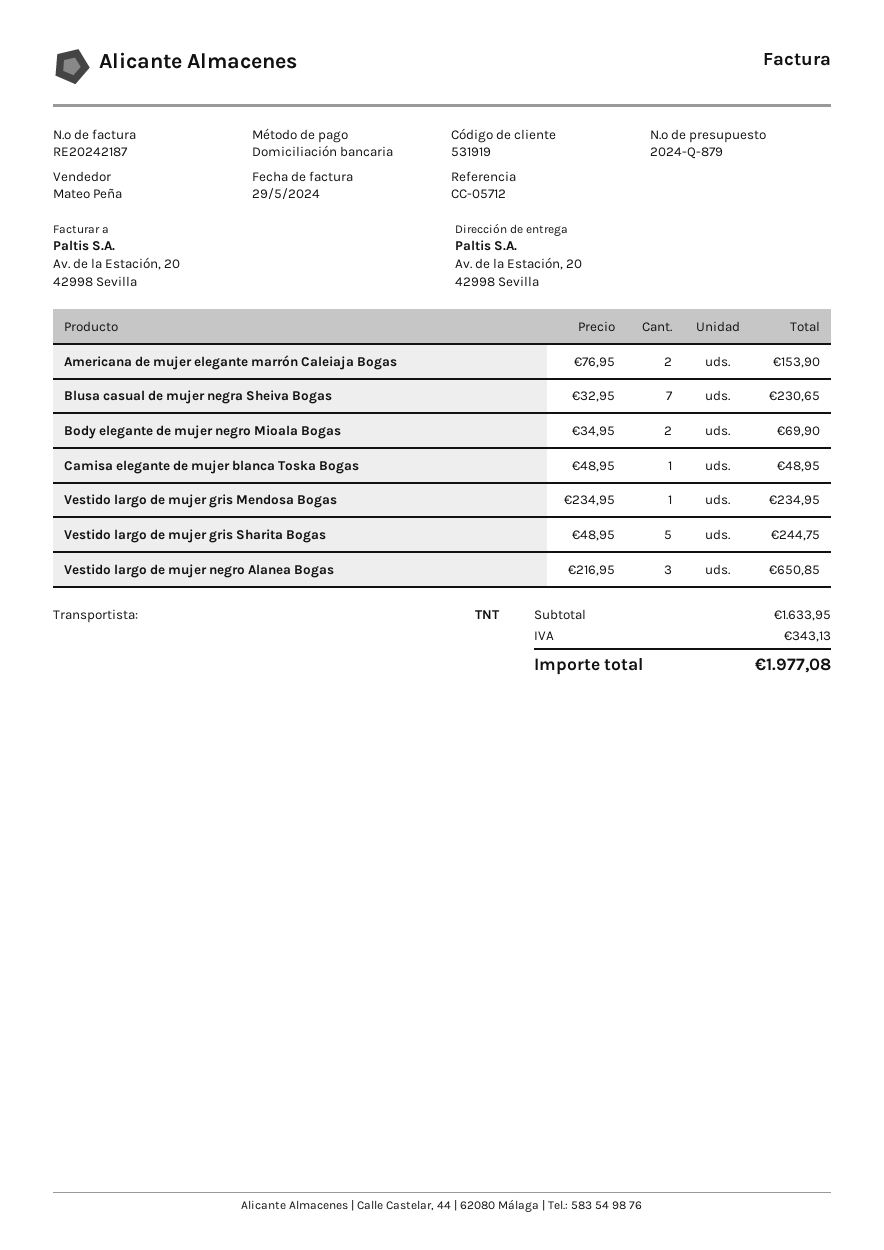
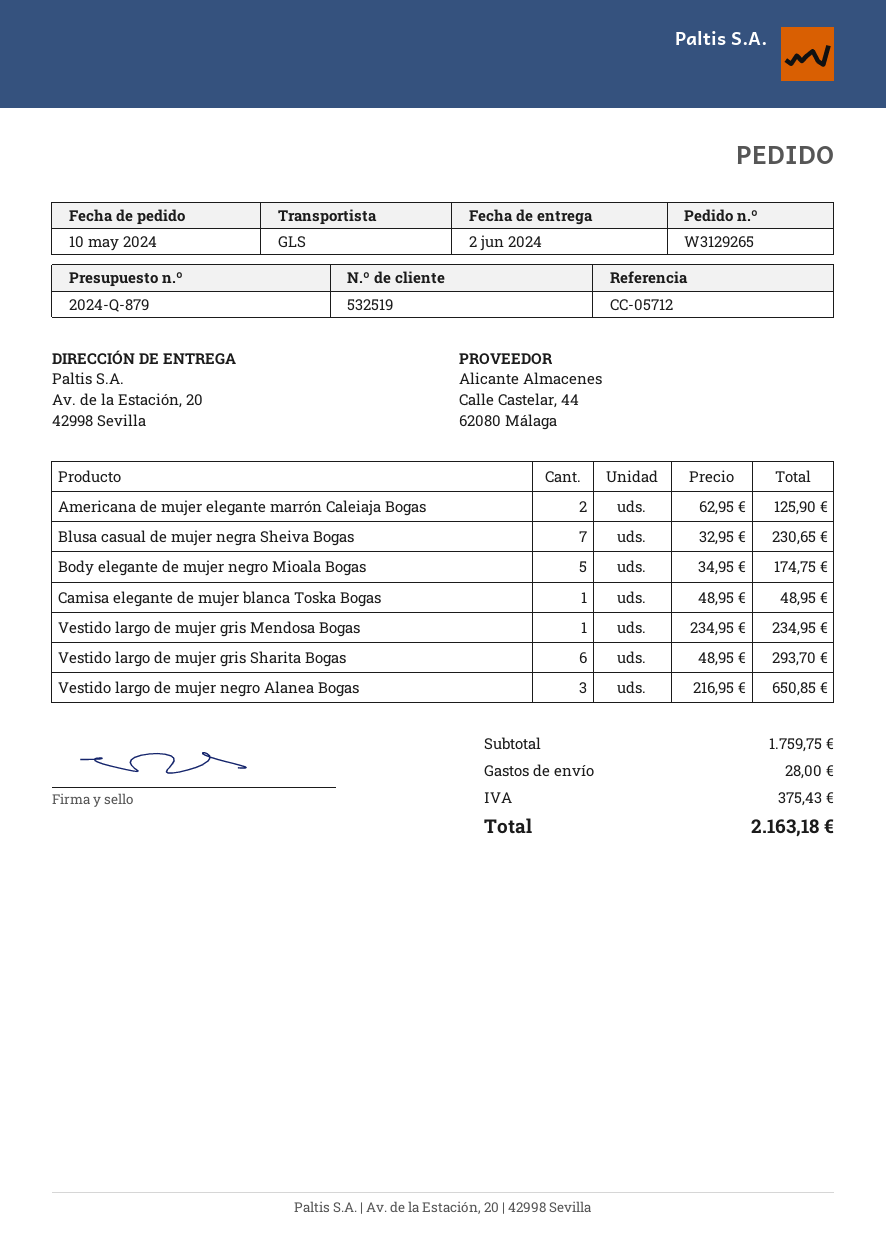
customer number: 531919 -> 532519
shipping method: TNT -> GLS
Americana de mujer elegante marrón Caleiaja Bogas: 2 x 76.95 = 153.90 -> 2 x 62.95 = 125.90
Body elegante de mujer negro Mioala Bogas: 2 x 34.95 = 69.90 -> 5 x 34.95 = 174.75
Vestido largo de mujer gris Sharita Bogas: 5 x 48.95 = 244.75 -> 6 x 48.95 = 293.70
subtotal: 1633.95 -> 1759.75
shipping: none -> 28.00
tax: 343.13 -> 375.43
total: 1977.08 -> 2163.18

